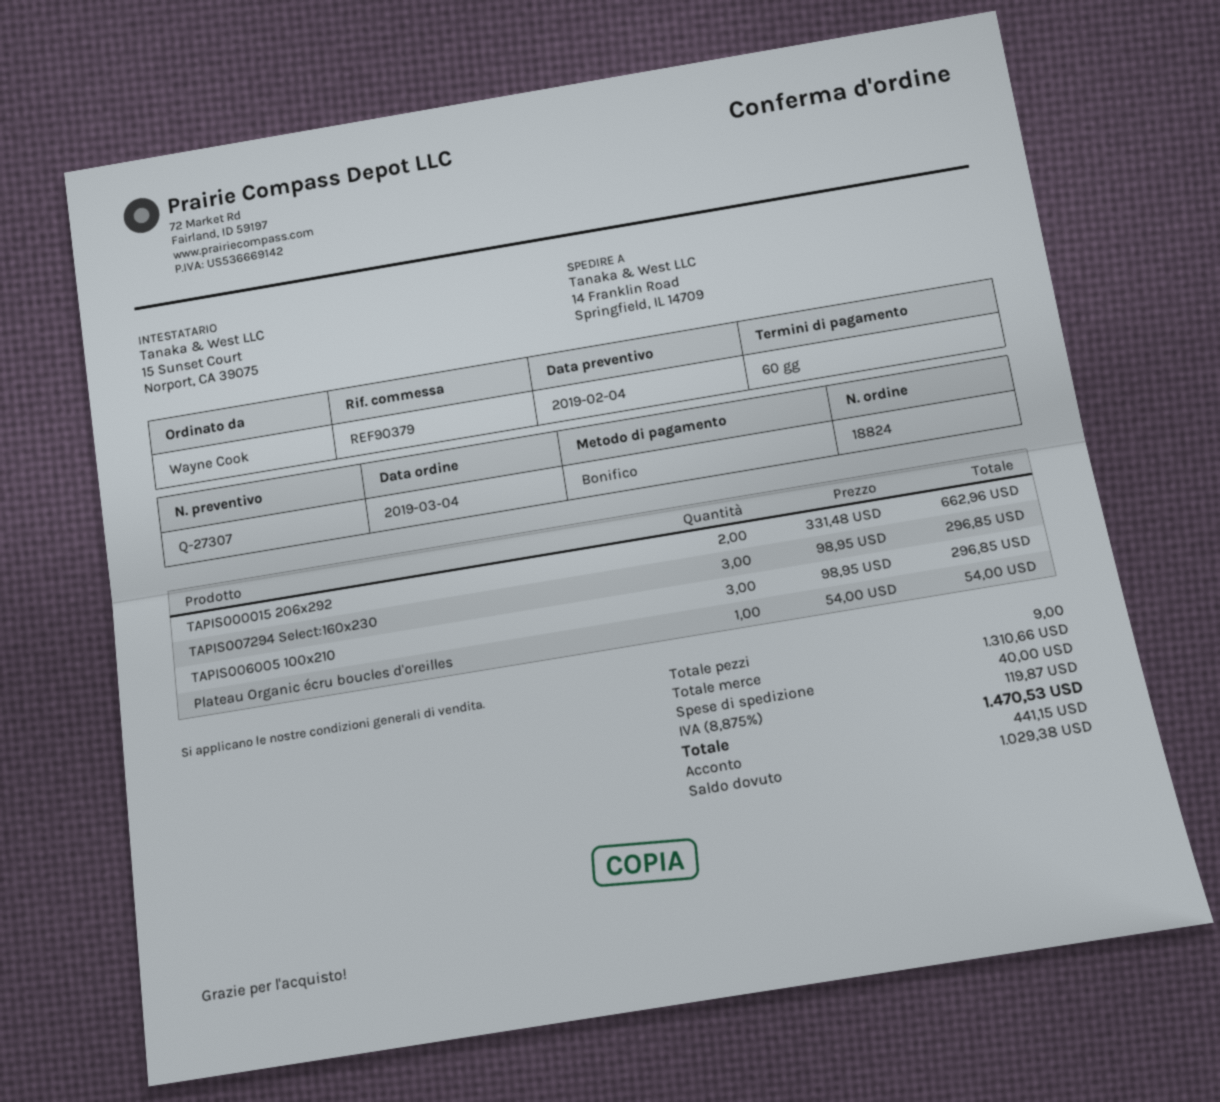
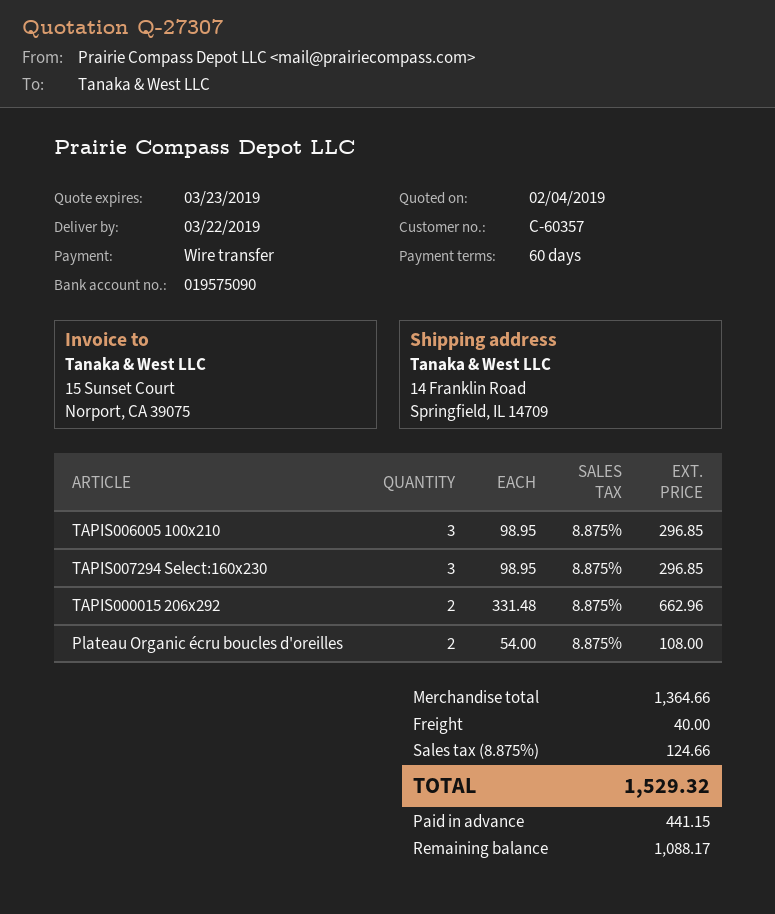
Plateau Organic écru boucles d'oreilles: 1 x 54.00 = 54.00 -> 2 x 54.00 = 108.00
subtotal: 1310.66 -> 1364.66
tax: 8.875% = 119.87 -> 8.875% = 124.66
total: 1470.53 -> 1529.32
balance: 1029.38 -> 1088.17

